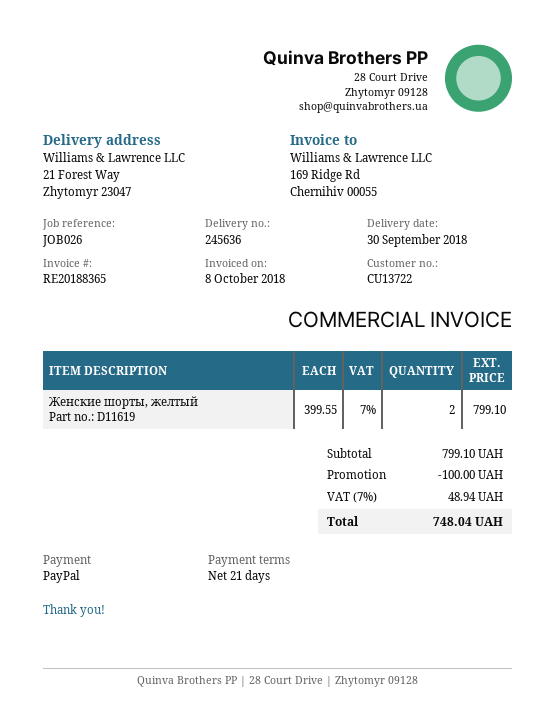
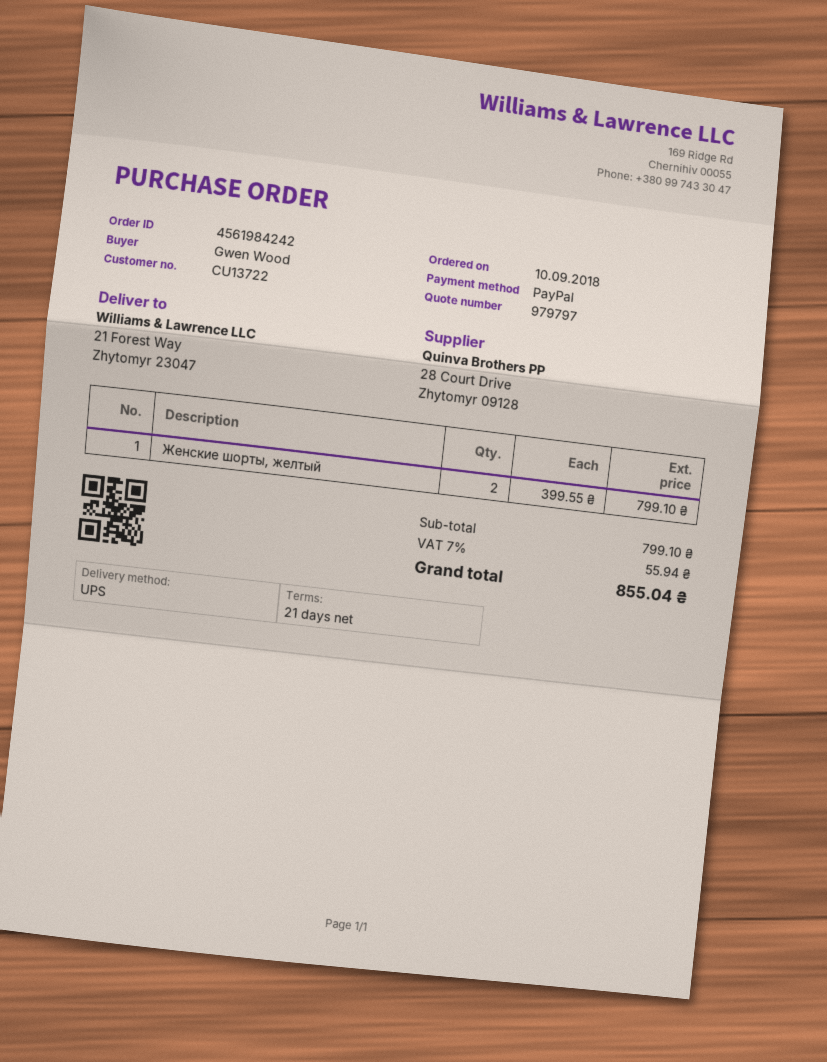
discount: 100.00 -> none
tax: 7% = 48.94 -> 7% = 55.94
total: 748.04 -> 855.04

